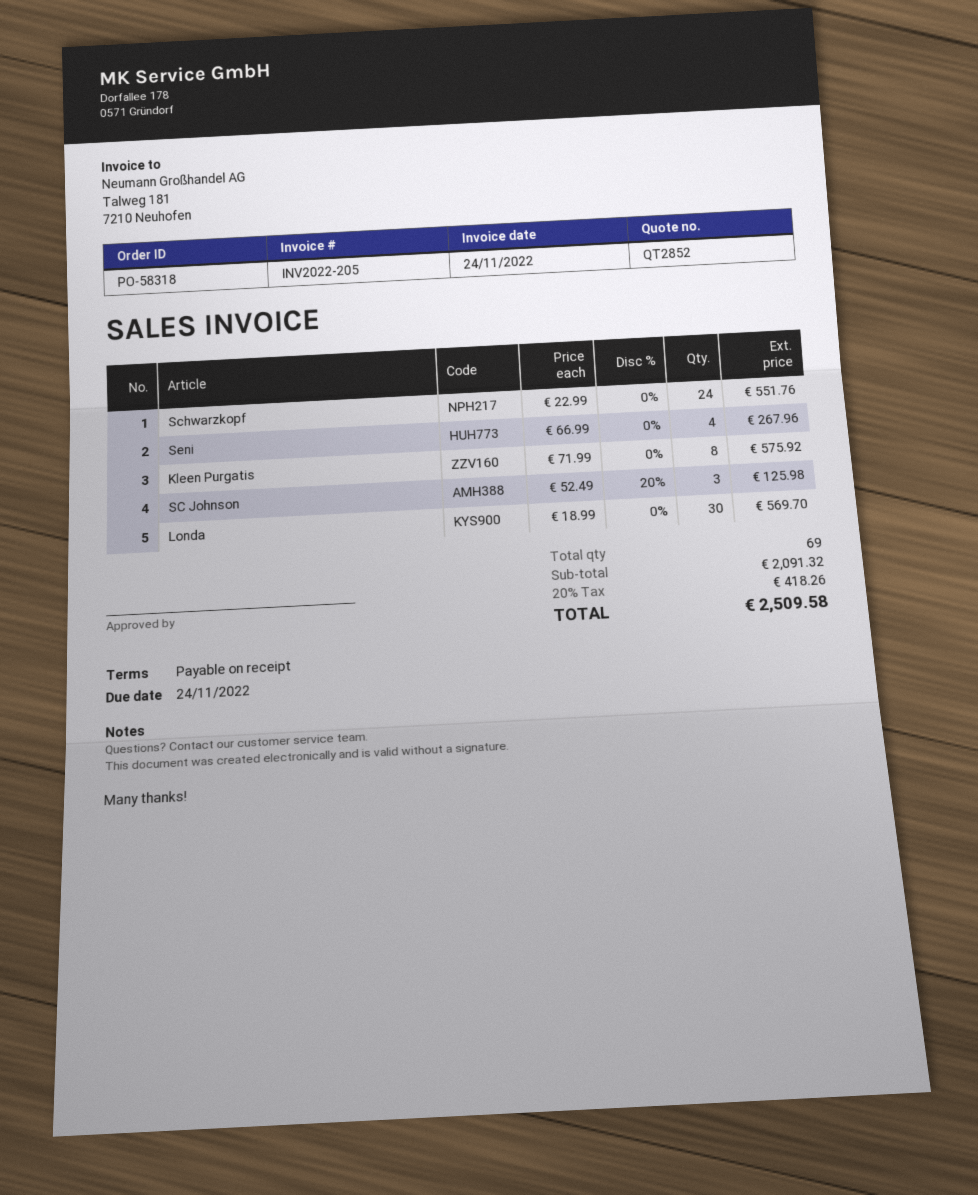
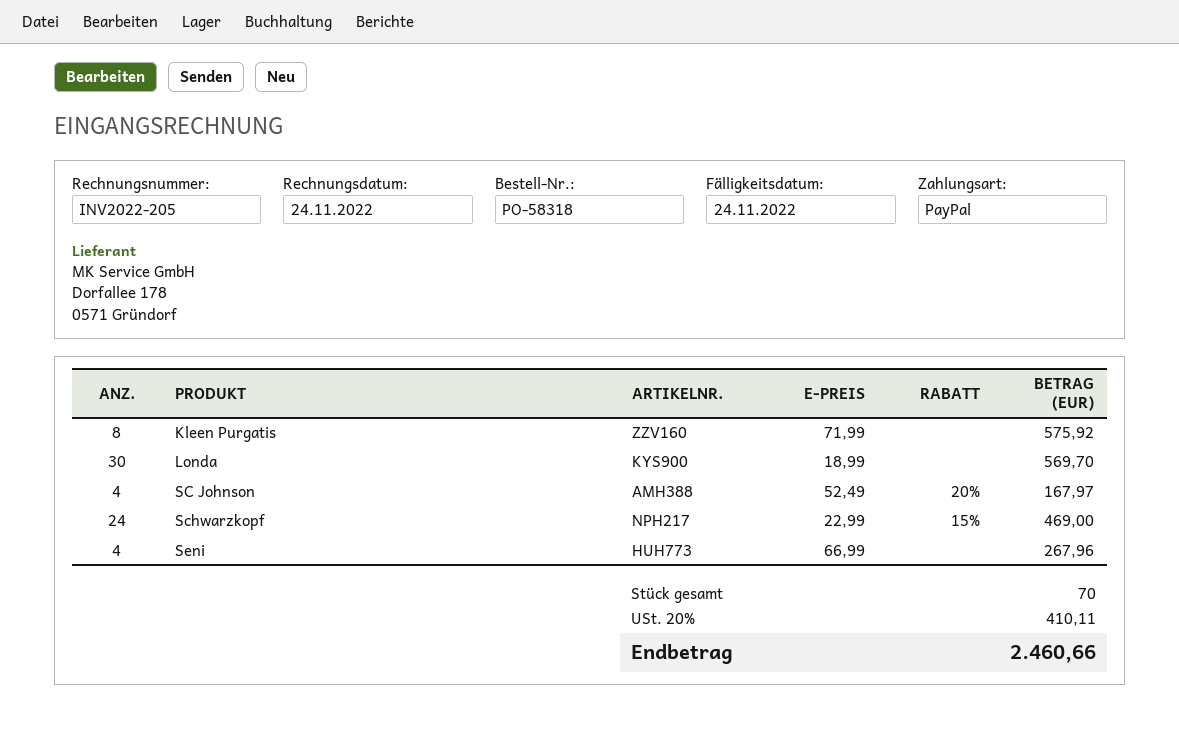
Schwarzkopf: 24 x 22.99 = 551.76 -> 24 x 22.99 - 15% = 469.00
SC Johnson: 3 x 52.49 - 20% = 125.98 -> 4 x 52.49 - 20% = 167.97
total quantity: 69 -> 70
tax: 20% = 418.26 -> 20% = 410.11
total: 2509.58 -> 2460.66

